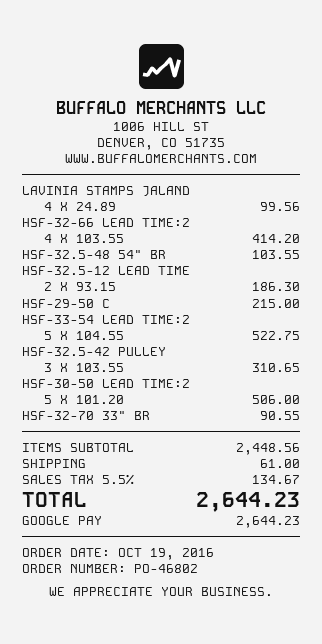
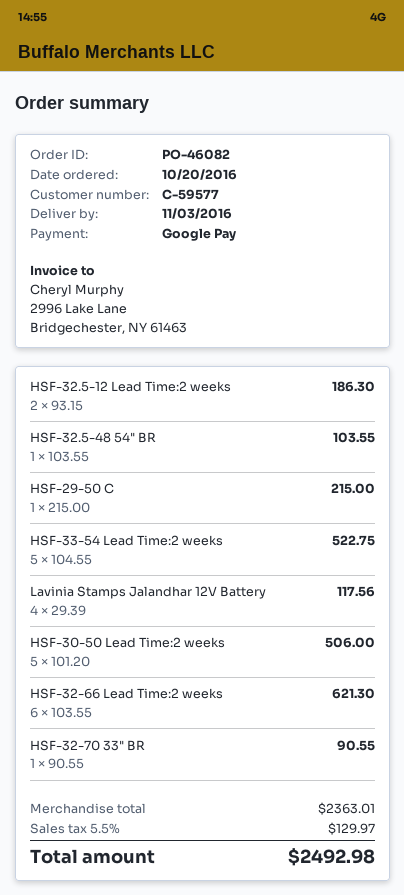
order number: PO-46802 -> PO-46082
order date: 2016-10-19 -> 2016-10-20
LAVINIA STAMPS JALAND: 4 x 24.89 = 99.56 -> 4 x 29.39 = 117.56
HSF-32-66 LEAD TIME:2: 4 x 103.55 = 414.20 -> 6 x 103.55 = 621.30
HSF-32.5-42 PULLEY: 3 x 103.55 = 310.65 -> none
subtotal: 2448.56 -> 2363.01
shipping: 61.00 -> none
tax: 5.5% = 134.67 -> 5.5% = 129.97
total: 2644.23 -> 2492.98

